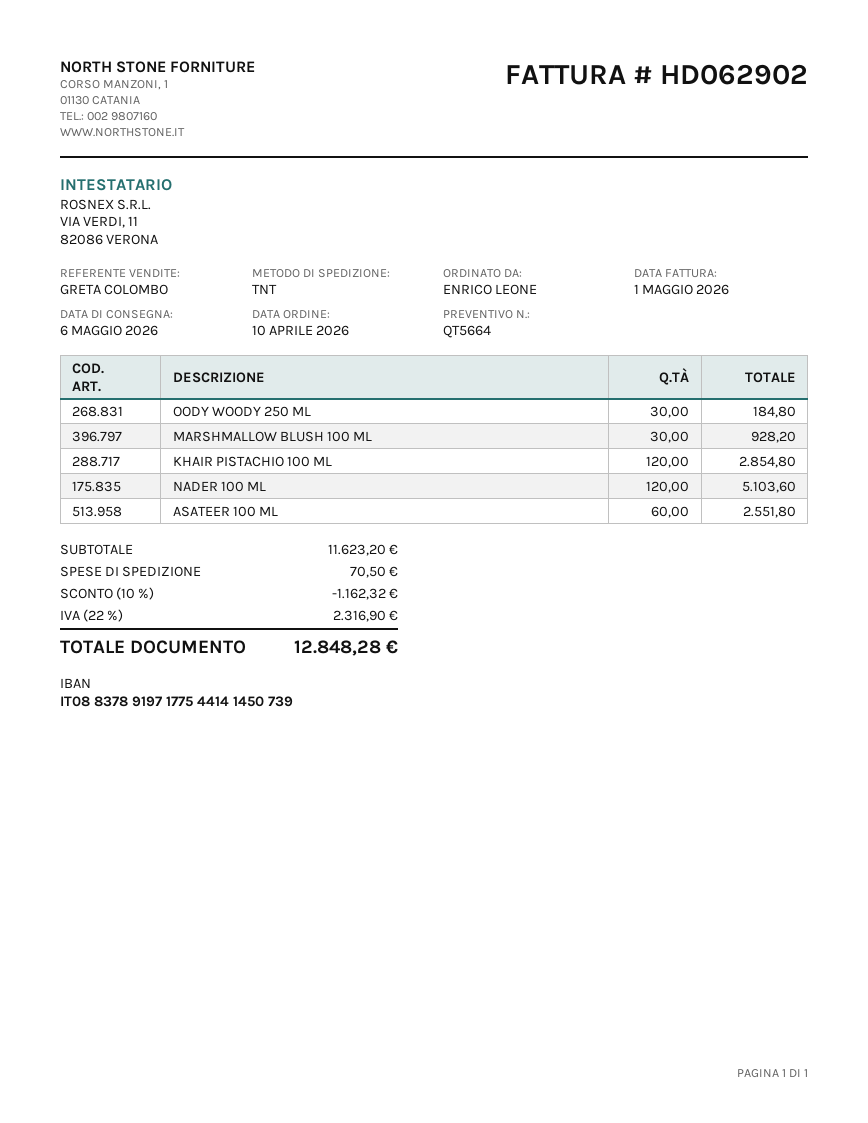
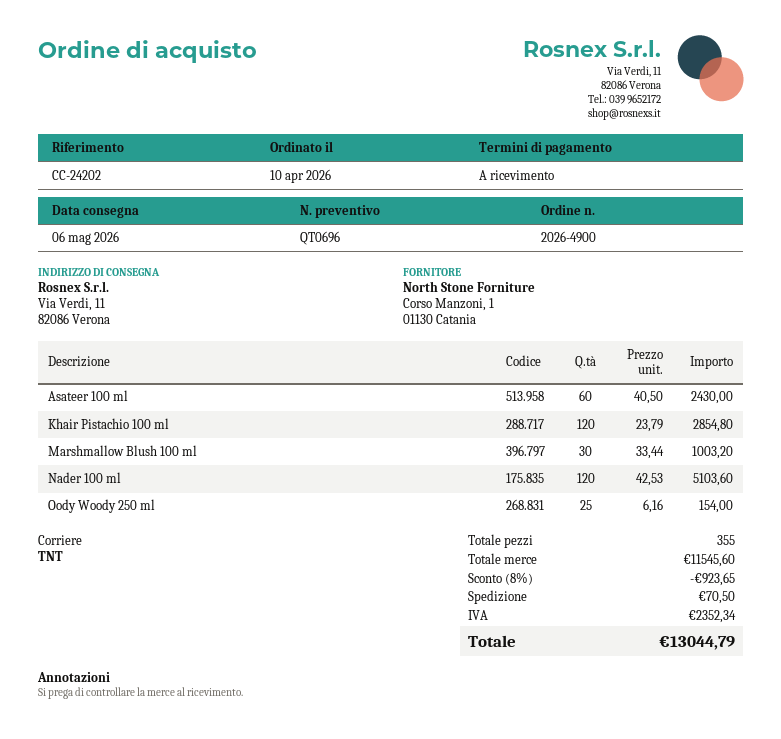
quote number: QT5664 -> QT0696
OODY WOODY 250 ML: 30 for 184.80 -> 25 for 154.00
MARSHMALLOW BLUSH 100 ML: 30 for 928.20 -> 30 for 1003.20
ASATEER 100 ML: 60 for 2551.80 -> 60 for 2430.00
subtotal: 11623.20 -> 11545.60
discount: 10% = 1162.32 -> 8% = 923.65
tax: 2316.90 -> 2352.34
total: 12848.28 -> 13044.79

